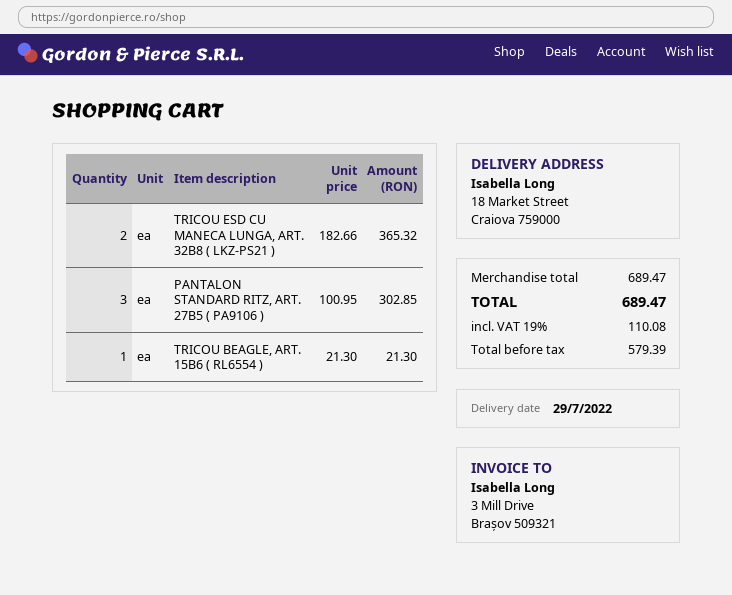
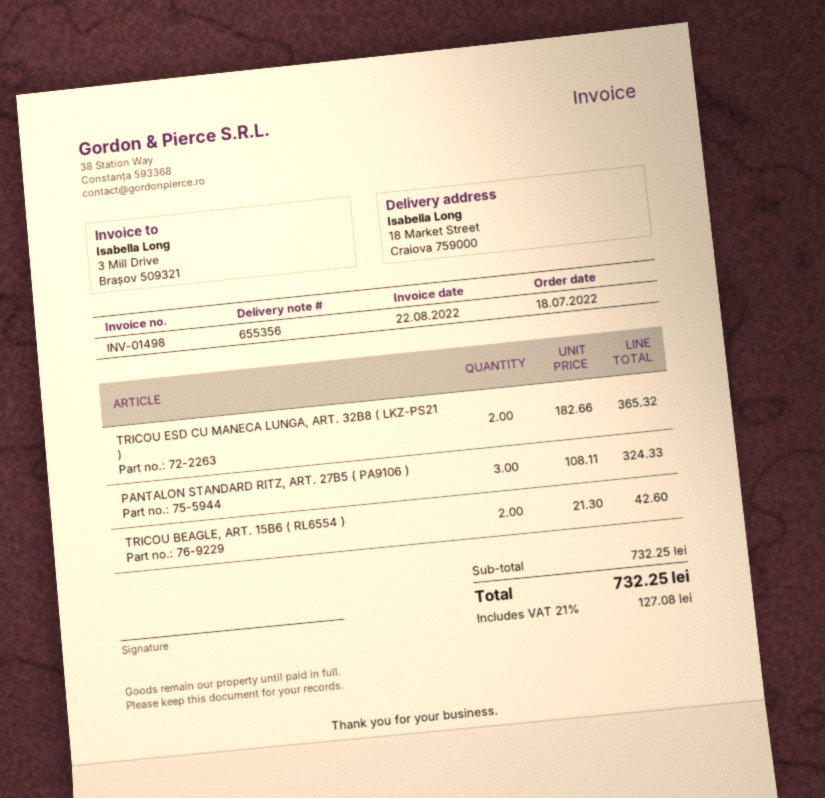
PANTALON STANDARD RITZ, ART. 27B5 ( PA9106 ): 3 x 100.95 = 302.85 -> 3 x 108.11 = 324.33
TRICOU BEAGLE, ART. 15B6 ( RL6554 ): 1 x 21.30 = 21.30 -> 2 x 21.30 = 42.60
subtotal: 689.47 -> 732.25
tax: 19% = 110.08 -> 21% = 127.08
total: 689.47 -> 732.25

